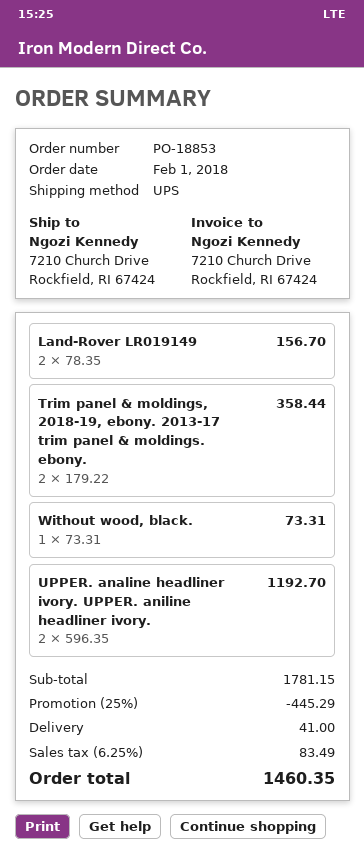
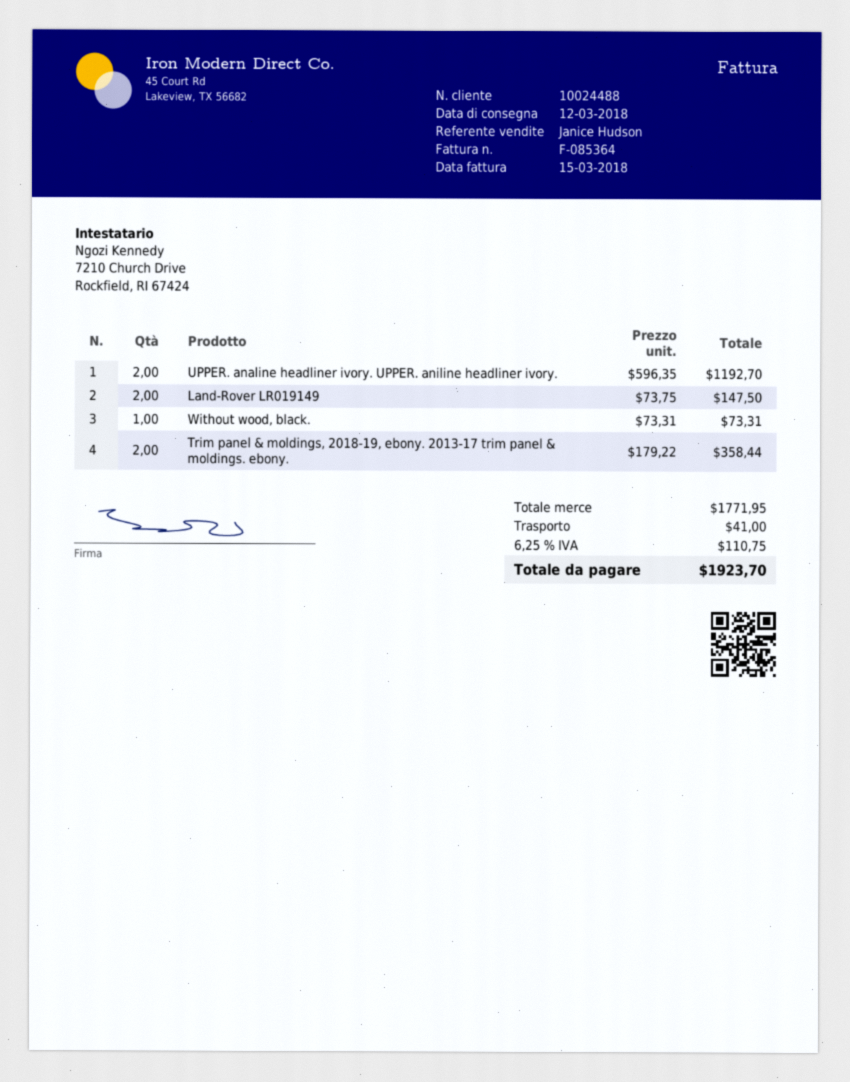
Land-Rover LR019149: 2 x 78.35 = 156.70 -> 2 x 73.75 = 147.50
subtotal: 1781.15 -> 1771.95
discount: 25% = 445.29 -> none
tax: 6.25% = 83.49 -> 6.25% = 110.75
total: 1460.35 -> 1923.70

